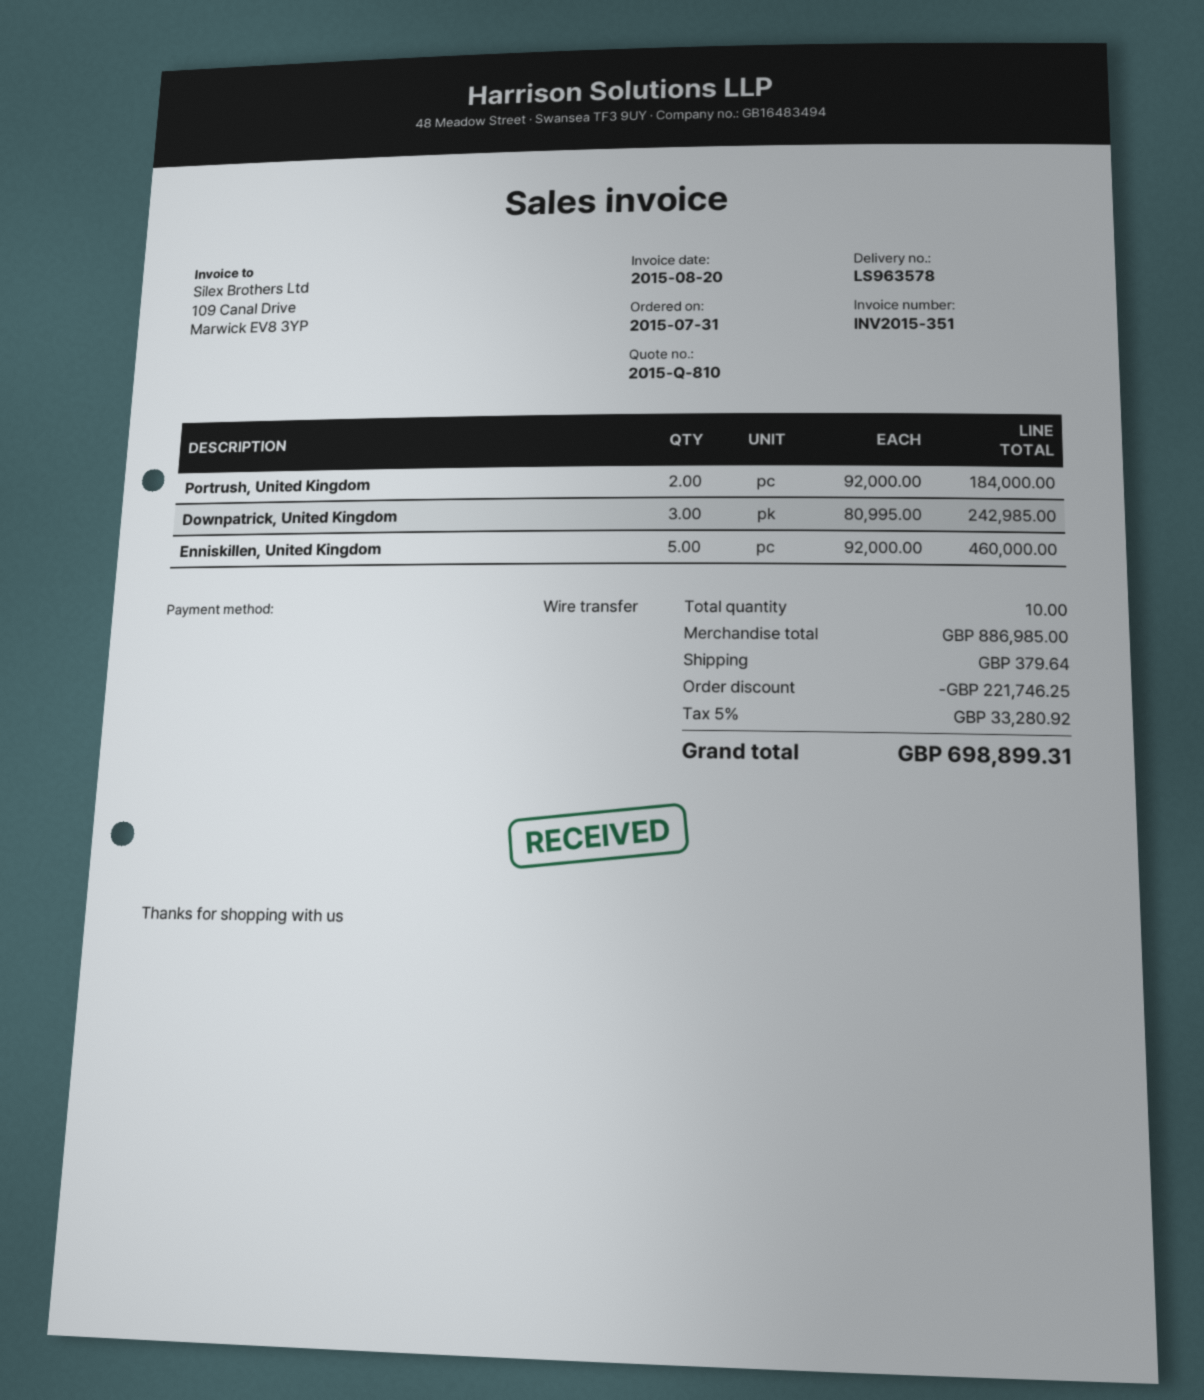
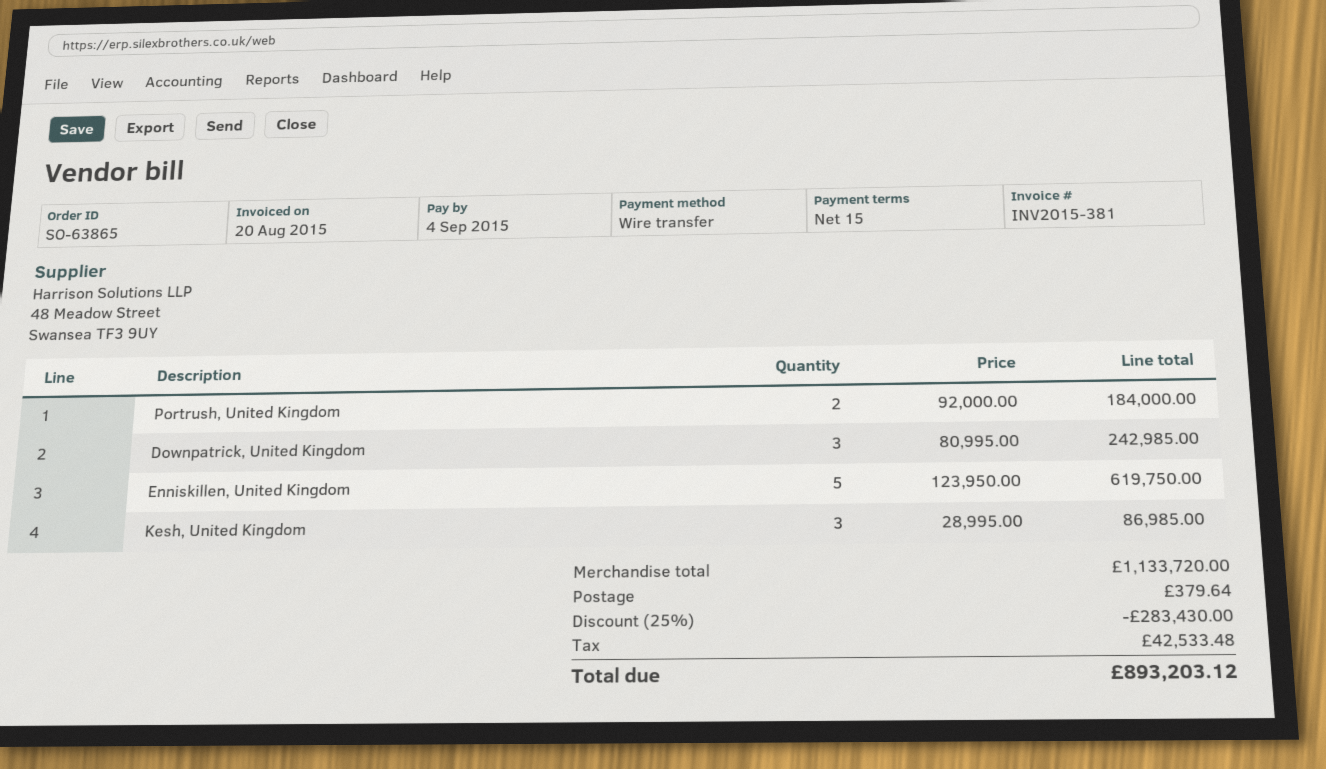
invoice number: INV2015-351 -> INV2015-381
Enniskillen, United Kingdom: 5 x 92000.00 = 460000.00 -> 5 x 123950.00 = 619750.00
Kesh, United Kingdom: none -> 3 x 28995.00 = 86985.00
subtotal: 886985.00 -> 1133720.00
discount: 221746.25 -> 283430.00
tax: 33280.92 -> 42533.48
total: 698899.31 -> 893203.12

